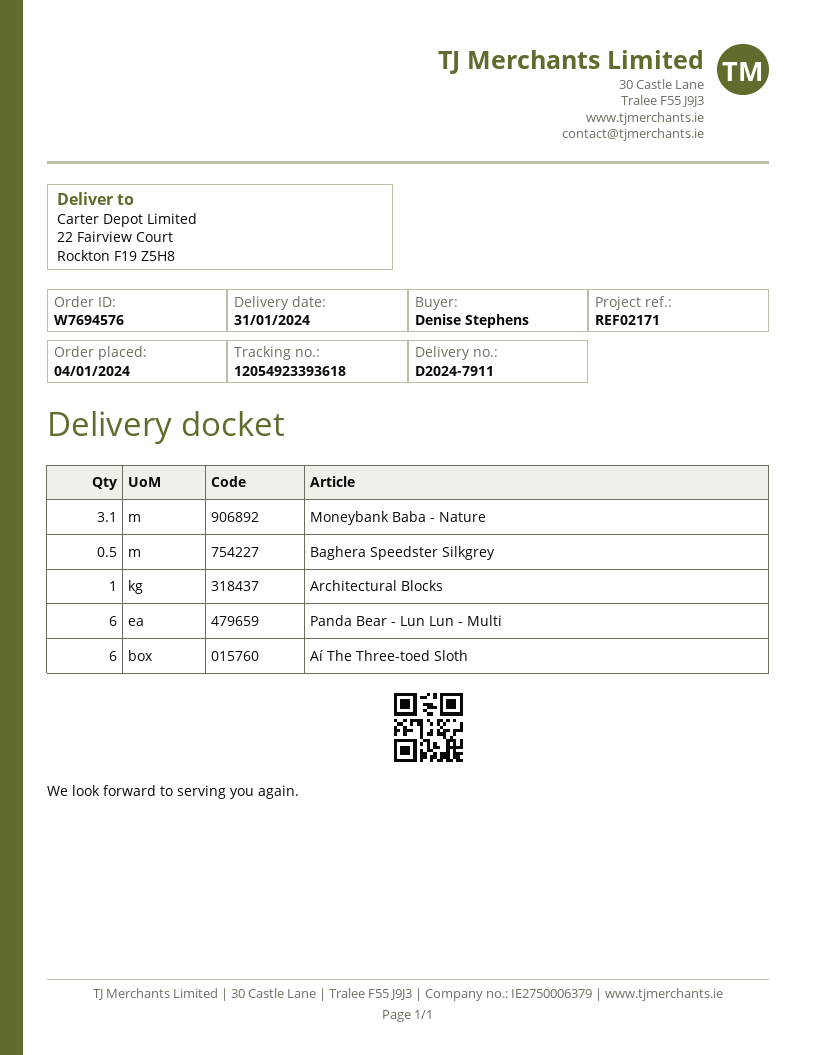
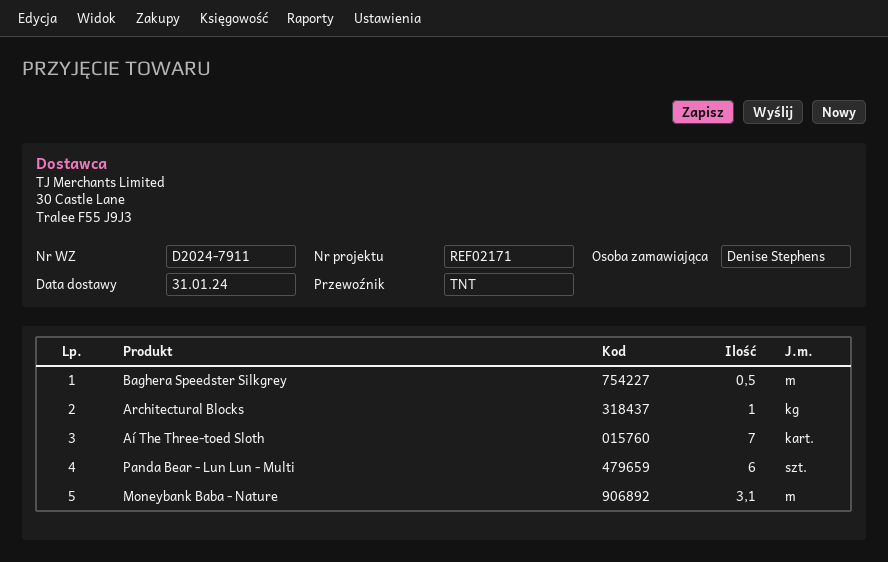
Aí The Three-toed Sloth: 6 -> 7

